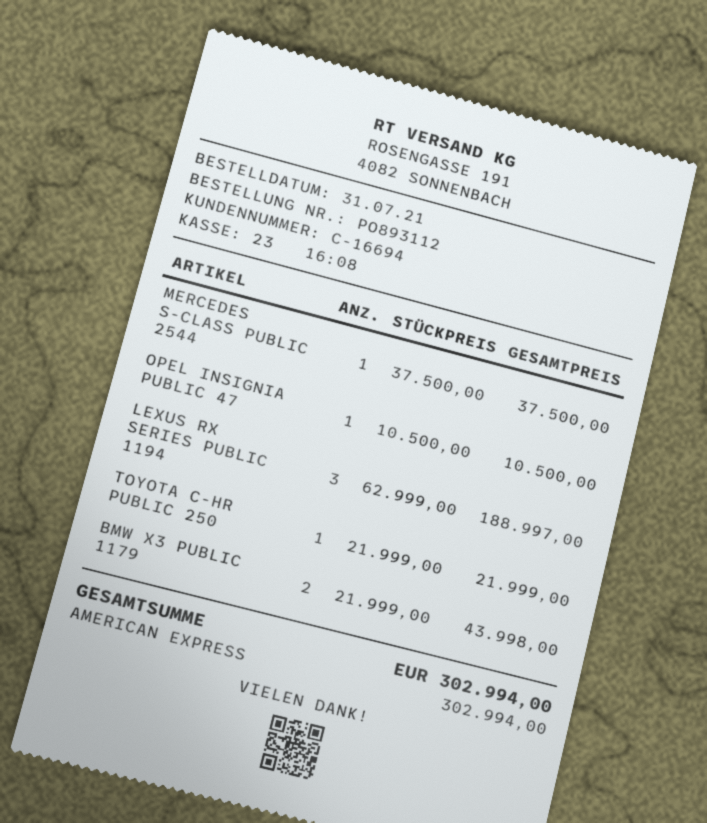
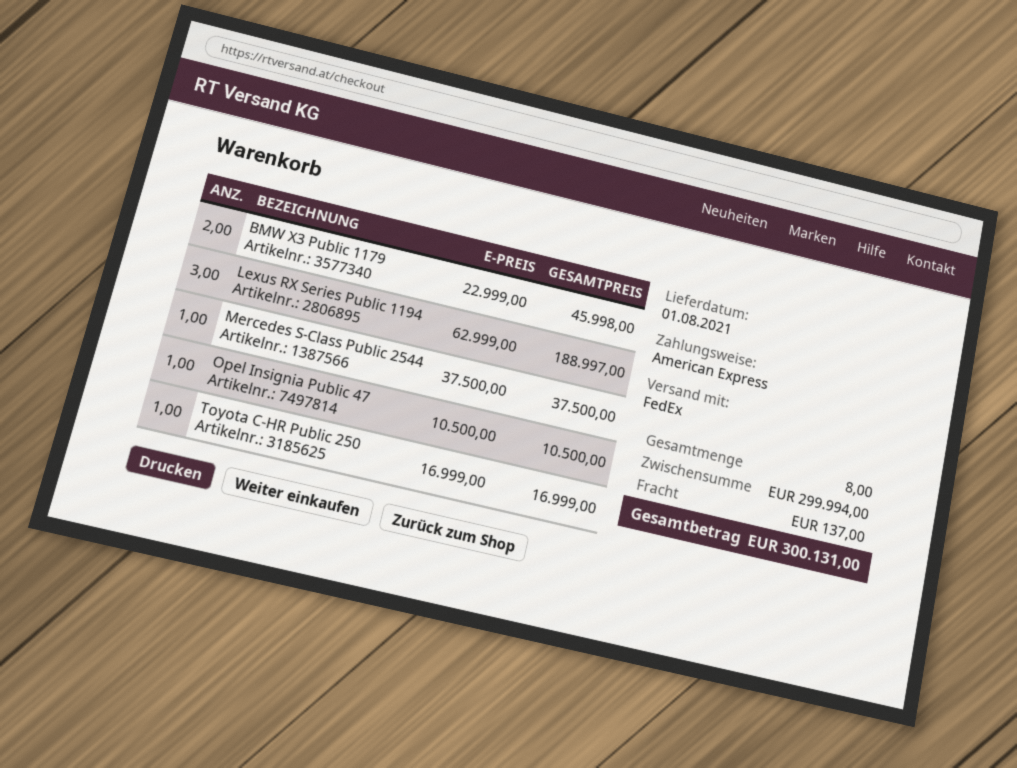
TOYOTA C-HR PUBLIC 250: 1 x 21999.00 = 21999.00 -> 1 x 16999.00 = 16999.00
BMW X3 PUBLIC 1179: 2 x 21999.00 = 43998.00 -> 2 x 22999.00 = 45998.00
shipping: none -> 137.00
total: 302994.00 -> 300131.00

